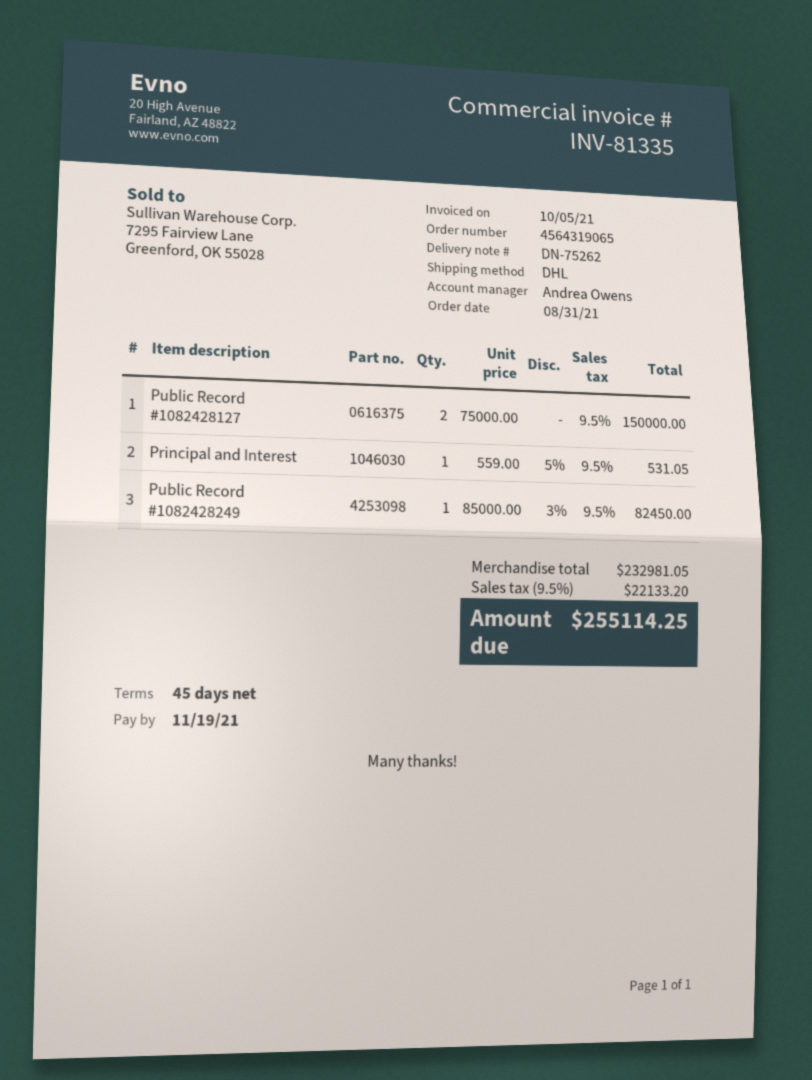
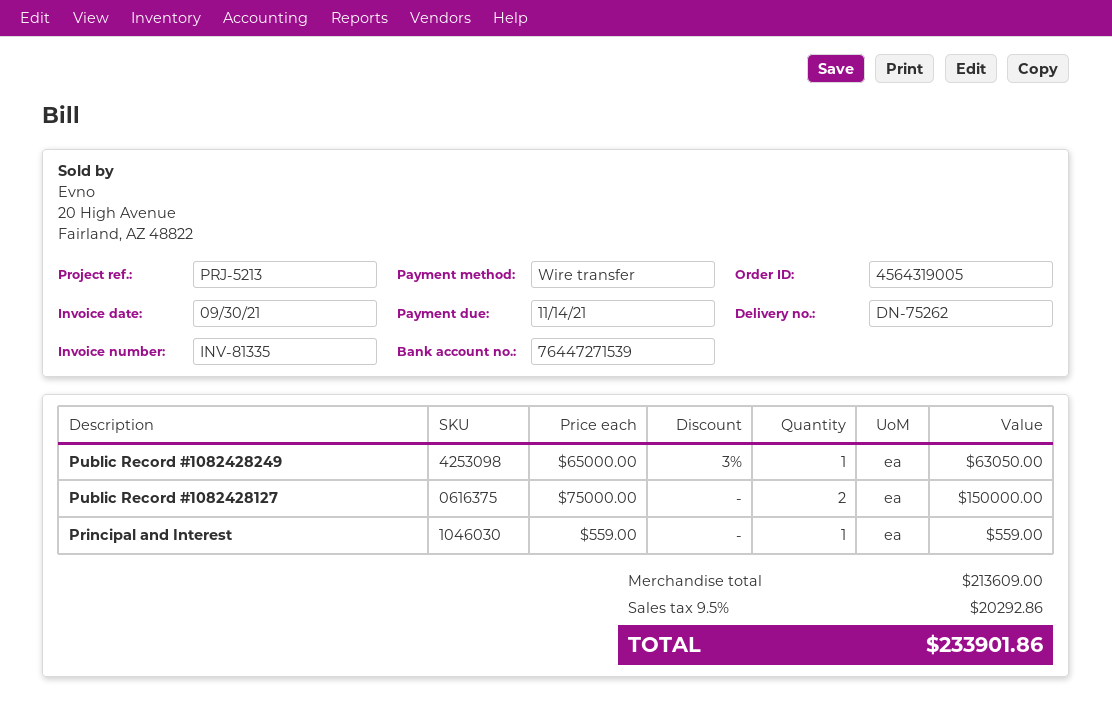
order number: 4564319065 -> 4564319005
invoice date: 2021-10-05 -> 2021-09-30
due date: 2021-11-19 -> 2021-11-14
Principal and Interest: 1 x 559.00 - 5% = 531.05 -> 1 x 559.00 = 559.00
Public Record #1082428249: 1 x 85000.00 - 3% = 82450.00 -> 1 x 65000.00 - 3% = 63050.00
subtotal: 232981.05 -> 213609.00
tax: 9.5% = 22133.20 -> 9.5% = 20292.86
total: 255114.25 -> 233901.86

